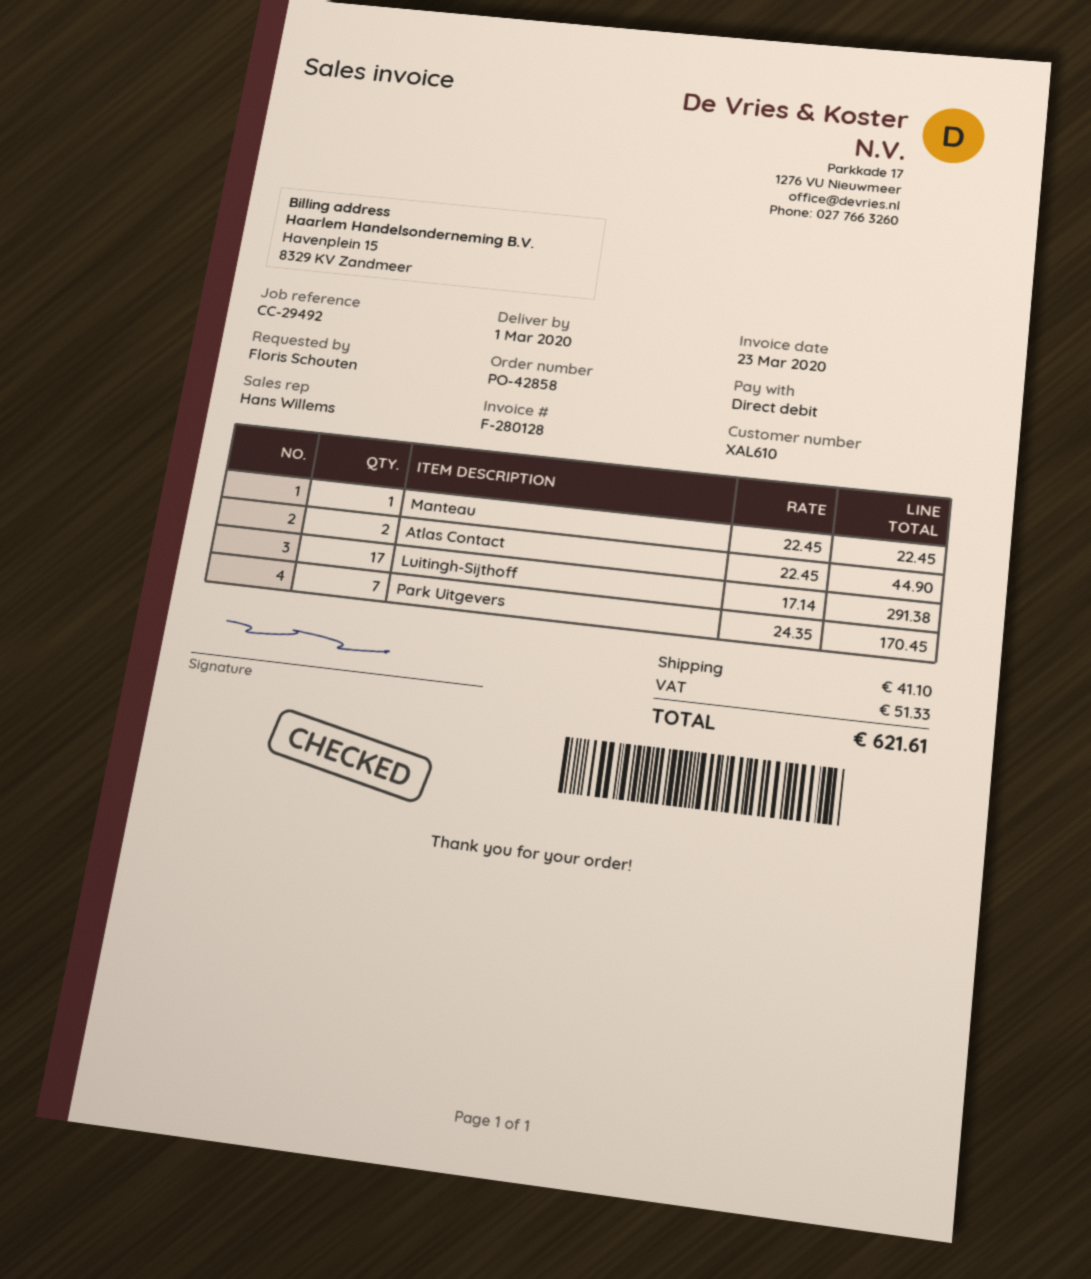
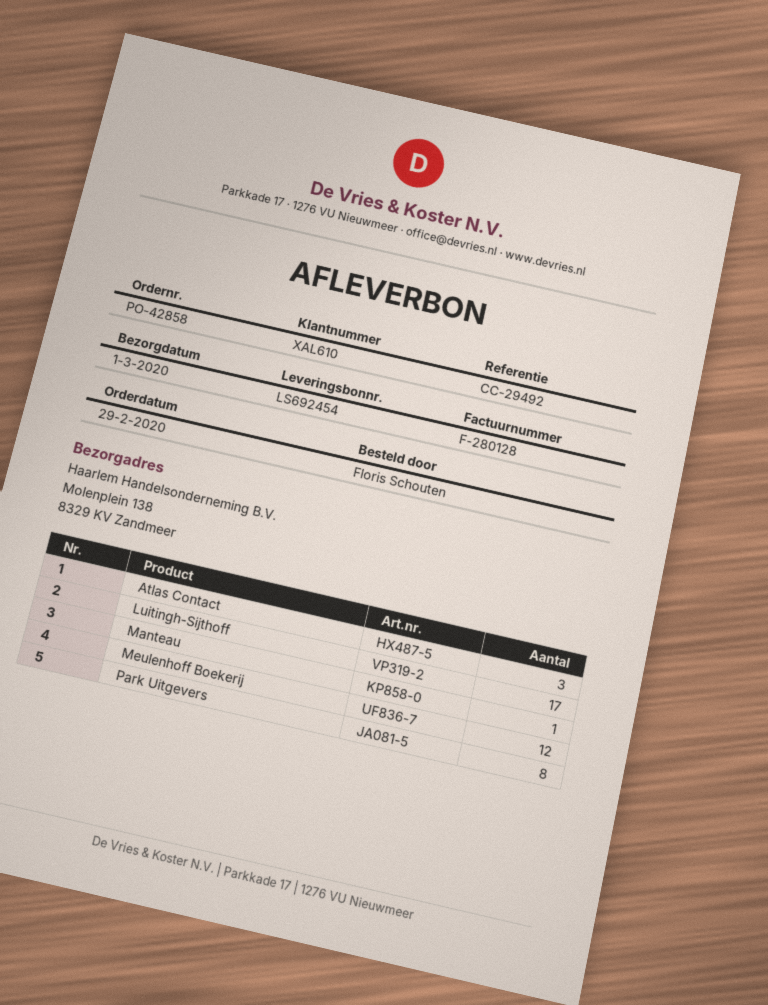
Atlas Contact: 2 -> 3
Park Uitgevers: 7 -> 8
Meulenhoff Boekerij: none -> 12

